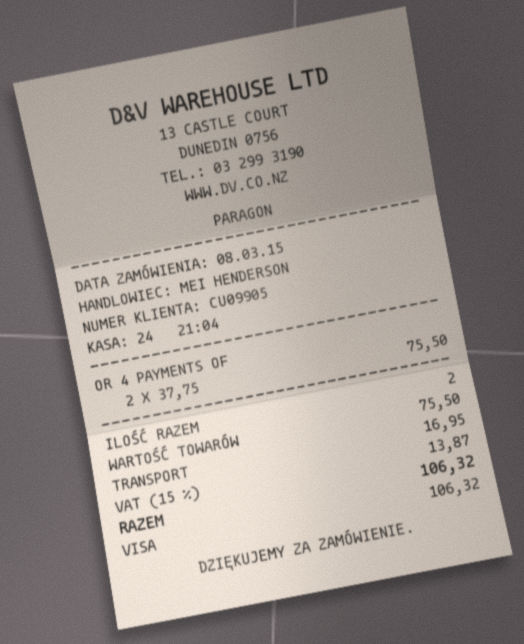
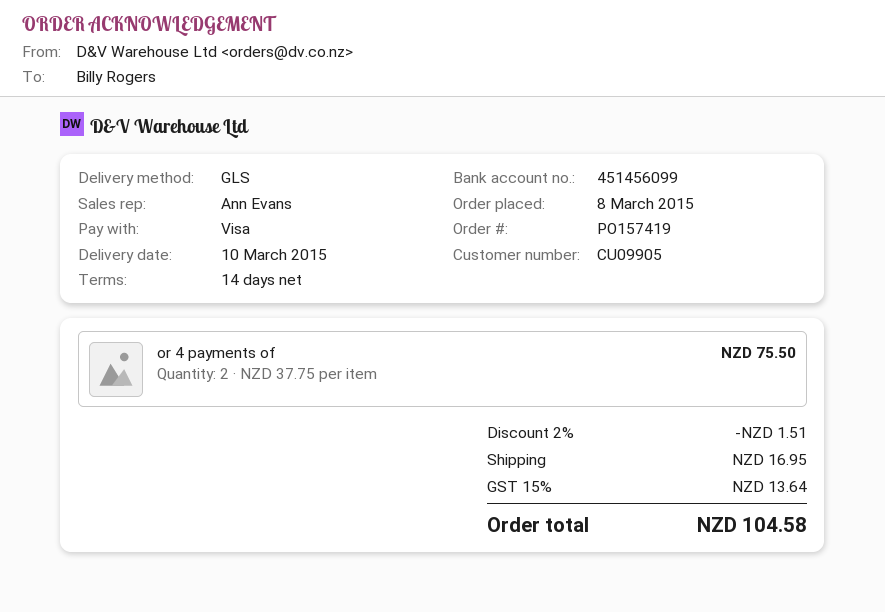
sales rep: MEI HENDERSON -> Ann Evans
discount: none -> 2% = 1.51
tax: 15% = 13.87 -> 15% = 13.64
total: 106.32 -> 104.58

